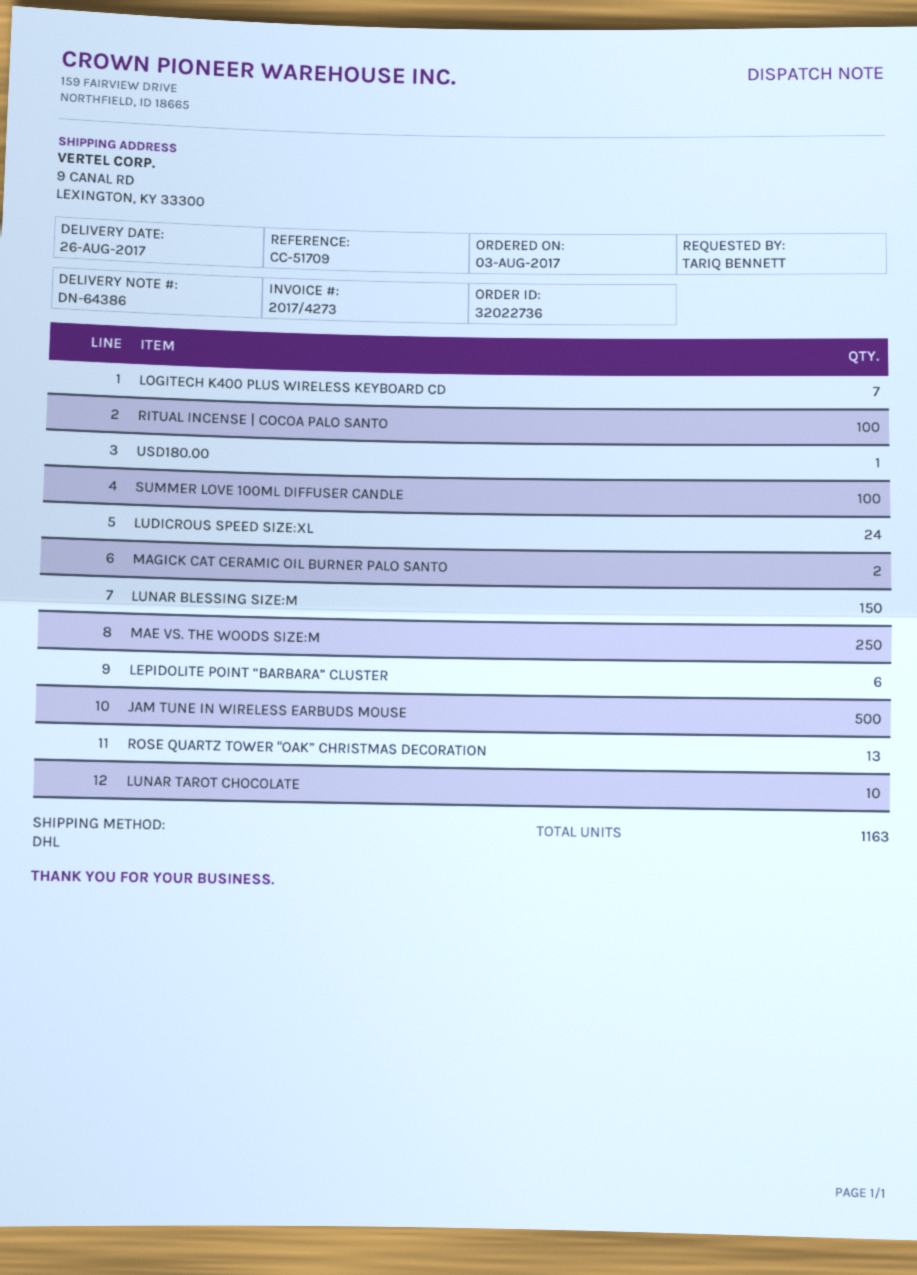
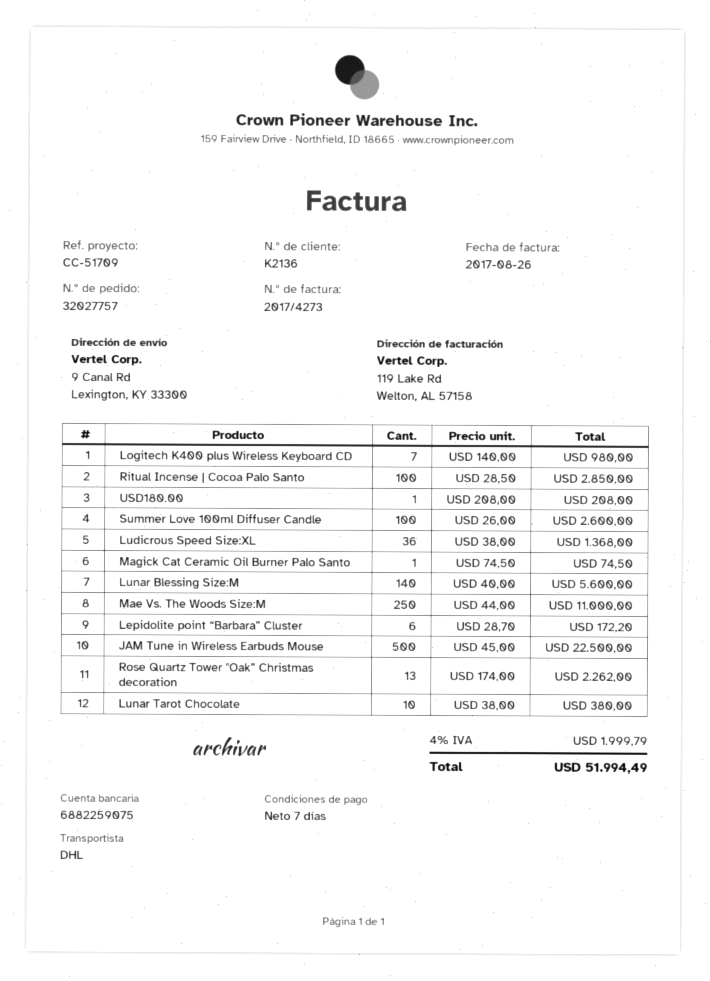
order number: 32022736 -> 32027757
LUDICROUS SPEED SIZE:XL: 24 -> 36
MAGICK CAT CERAMIC OIL BURNER PALO SANTO: 2 -> 1
LUNAR BLESSING SIZE:M: 150 -> 140

